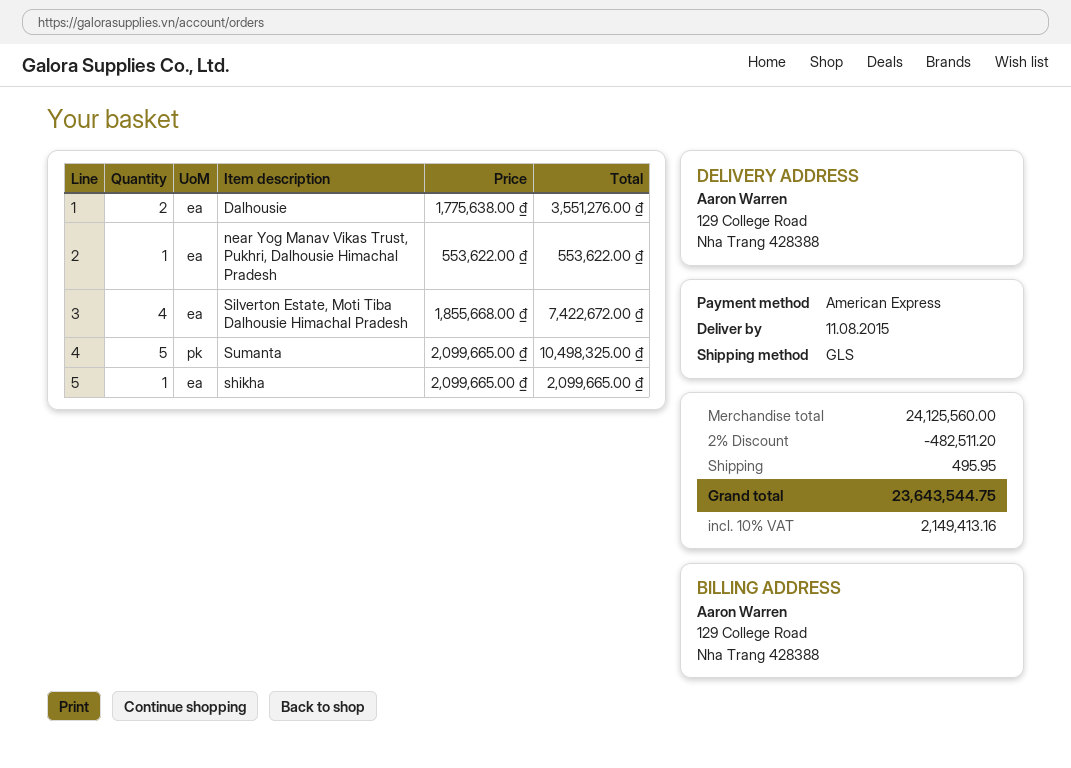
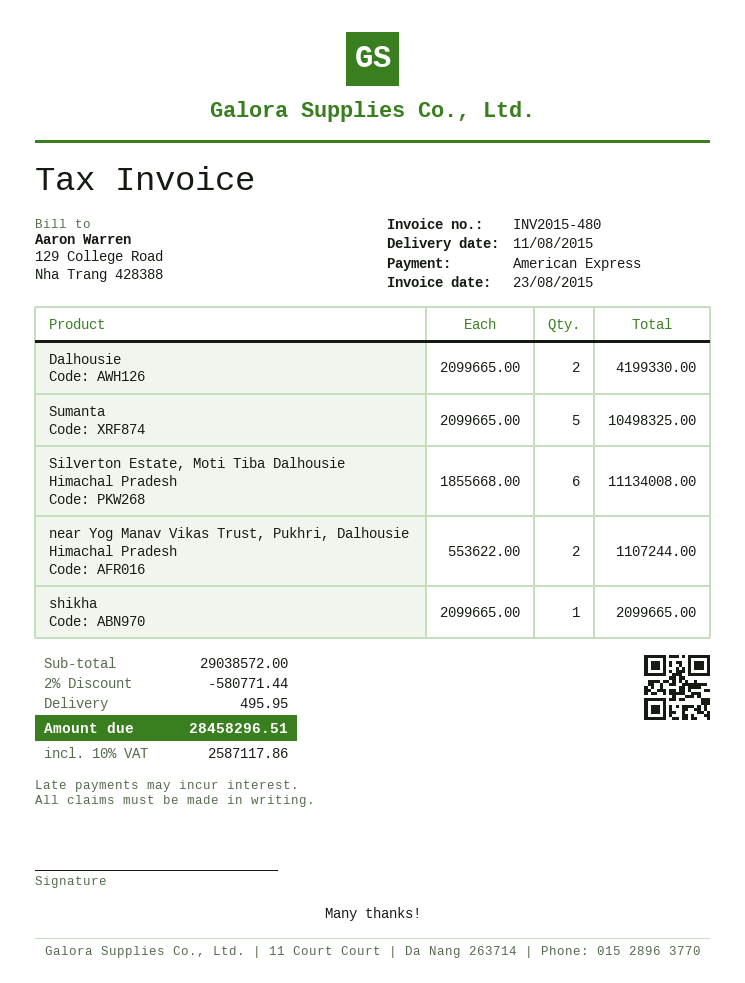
Dalhousie: 2 x 1775638.00 = 3551276.00 -> 2 x 2099665.00 = 4199330.00
near Yog Manav Vikas Trust, Pukhri, Dalhousie Himachal Pradesh: 1 x 553622.00 = 553622.00 -> 2 x 553622.00 = 1107244.00
Silverton Estate, Moti Tiba Dalhousie Himachal Pradesh: 4 x 1855668.00 = 7422672.00 -> 6 x 1855668.00 = 11134008.00
subtotal: 24125560.00 -> 29038572.00
discount: 2% = 482511.20 -> 2% = 580771.44
tax: 10% = 2149413.16 -> 10% = 2587117.86
total: 23643544.75 -> 28458296.51

